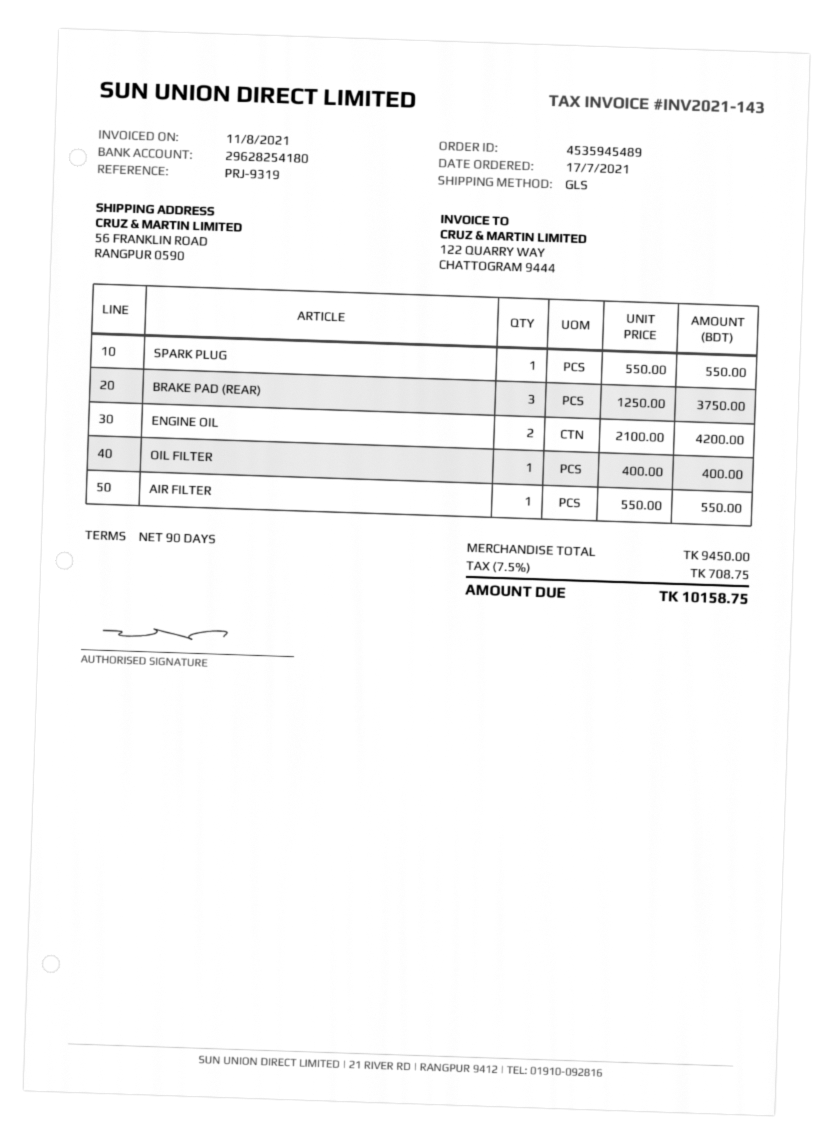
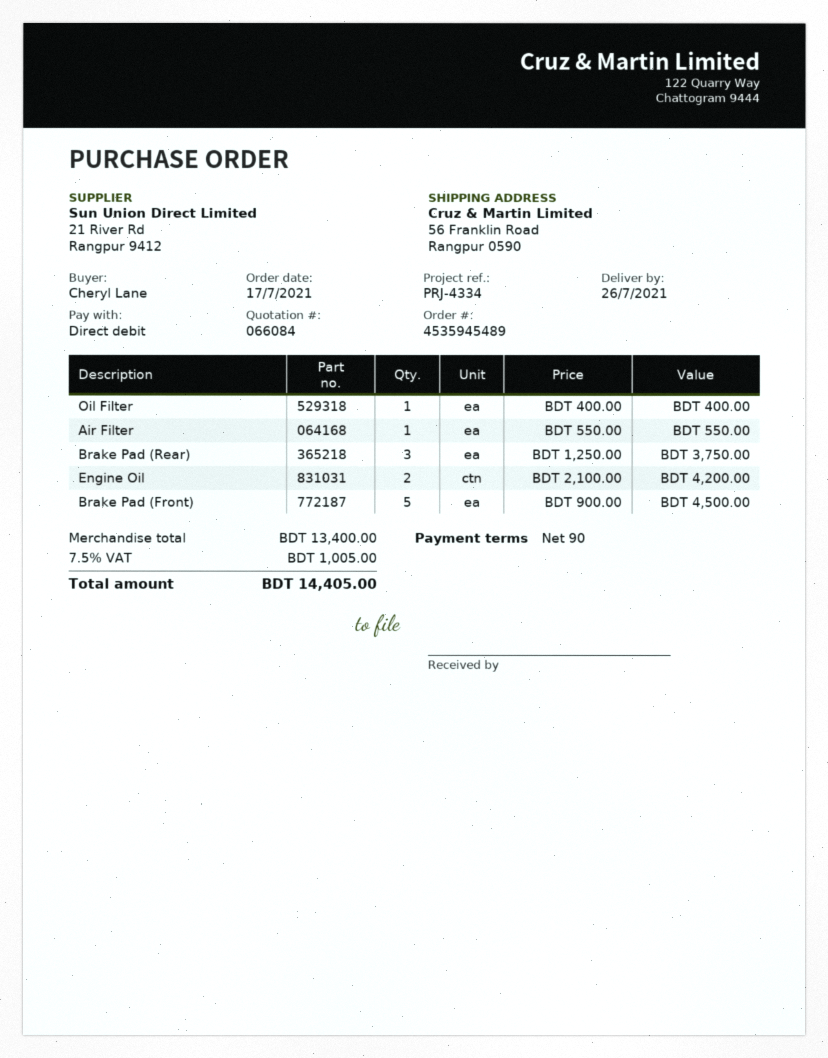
reference: PRJ-9319 -> PRJ-4334
SPARK PLUG: 1 x 550.00 = 550.00 -> none
Brake Pad (Front): none -> 5 x 900.00 = 4500.00
subtotal: 9450.00 -> 13400.00
tax: 7.5% = 708.75 -> 7.5% = 1005.00
total: 10158.75 -> 14405.00

